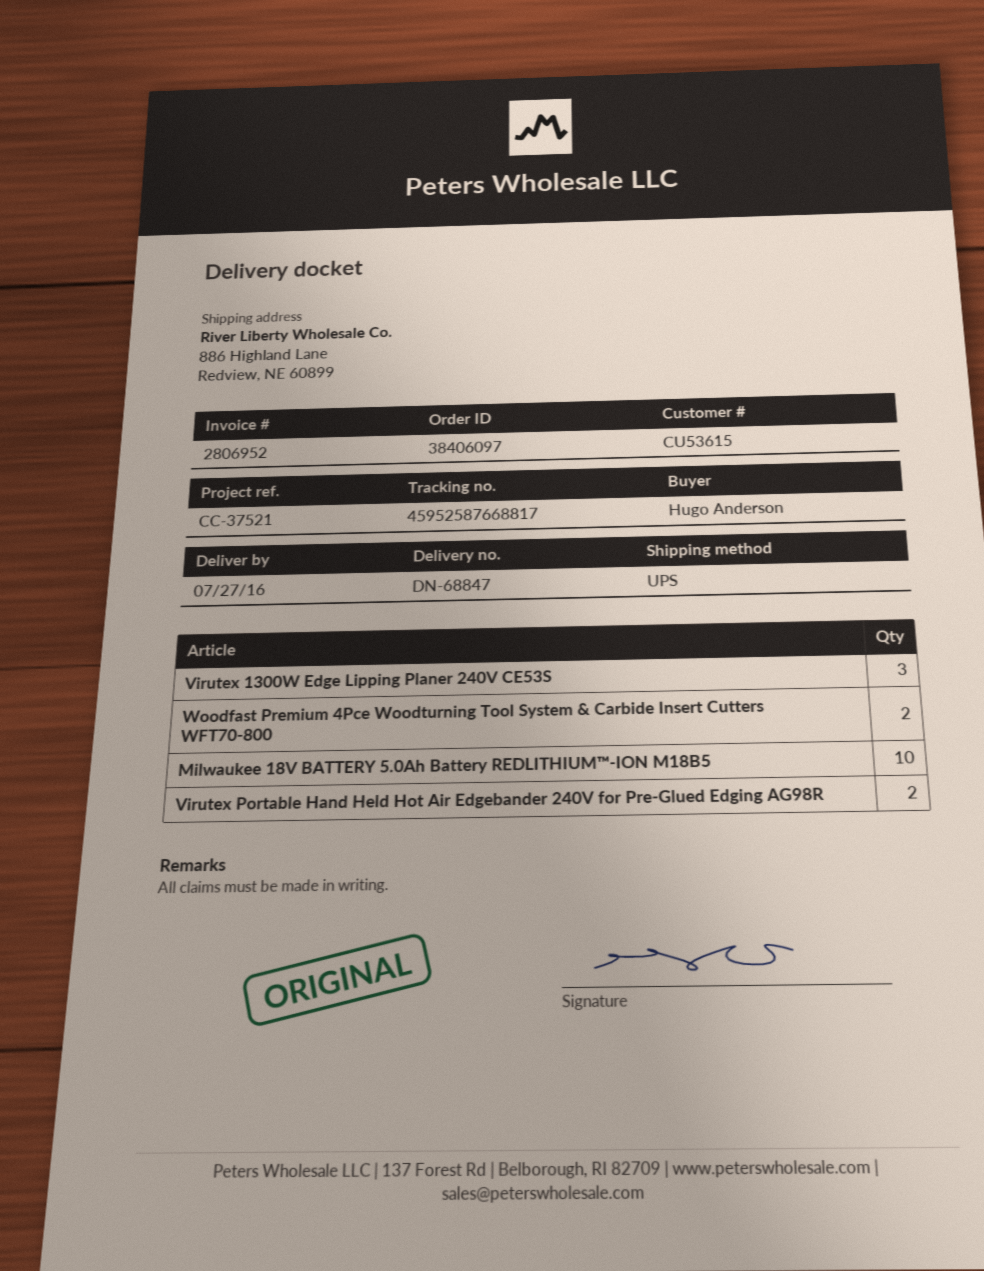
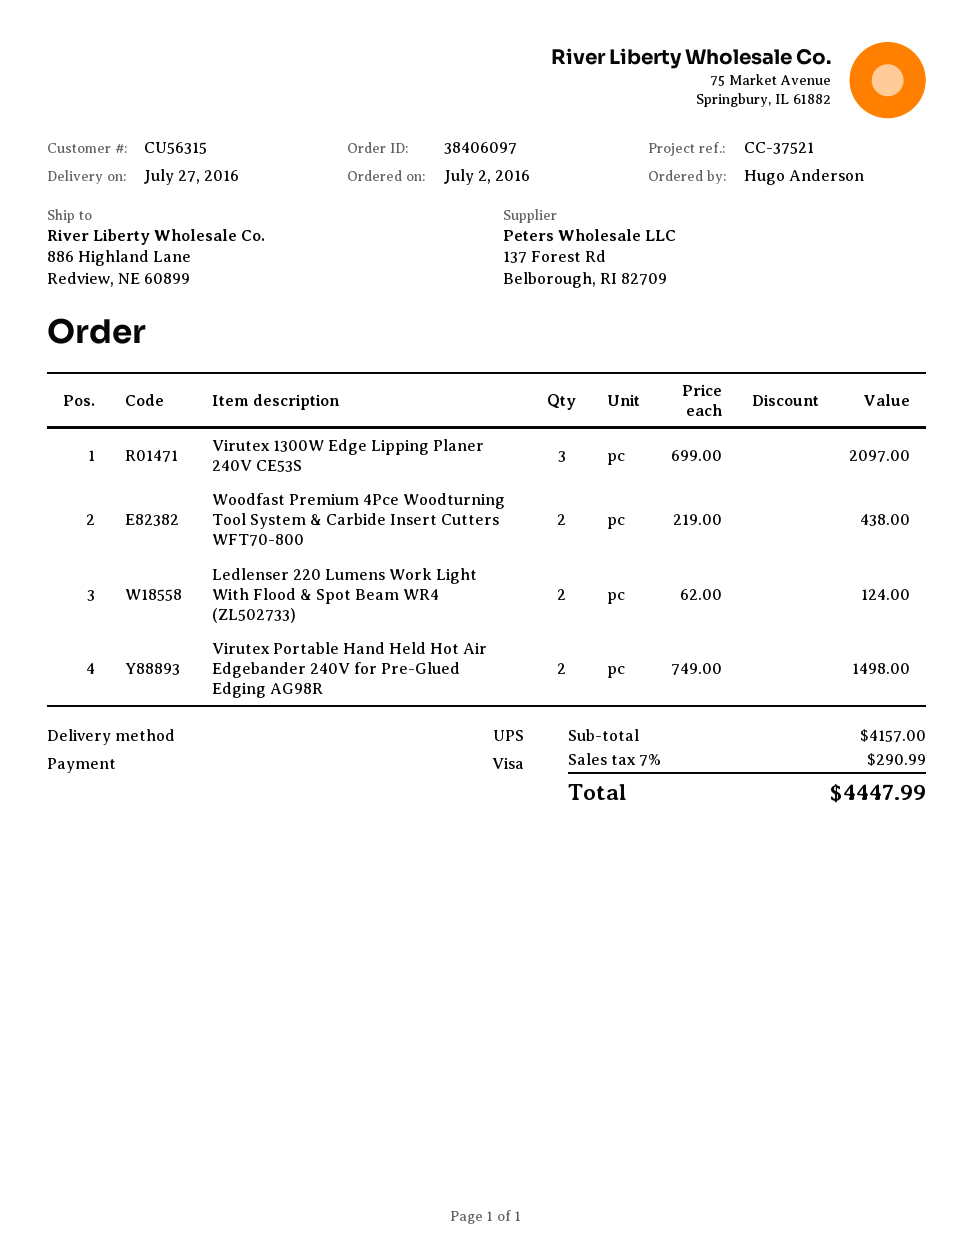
customer number: CU53615 -> CU56315
Milwaukee 18V BATTERY 5.0Ah Battery REDLITHIUM™-ION M18B5: 10 -> none
Ledlenser 220 Lumens Work Light With Flood & Spot Beam WR4 (ZL502733): none -> 2

